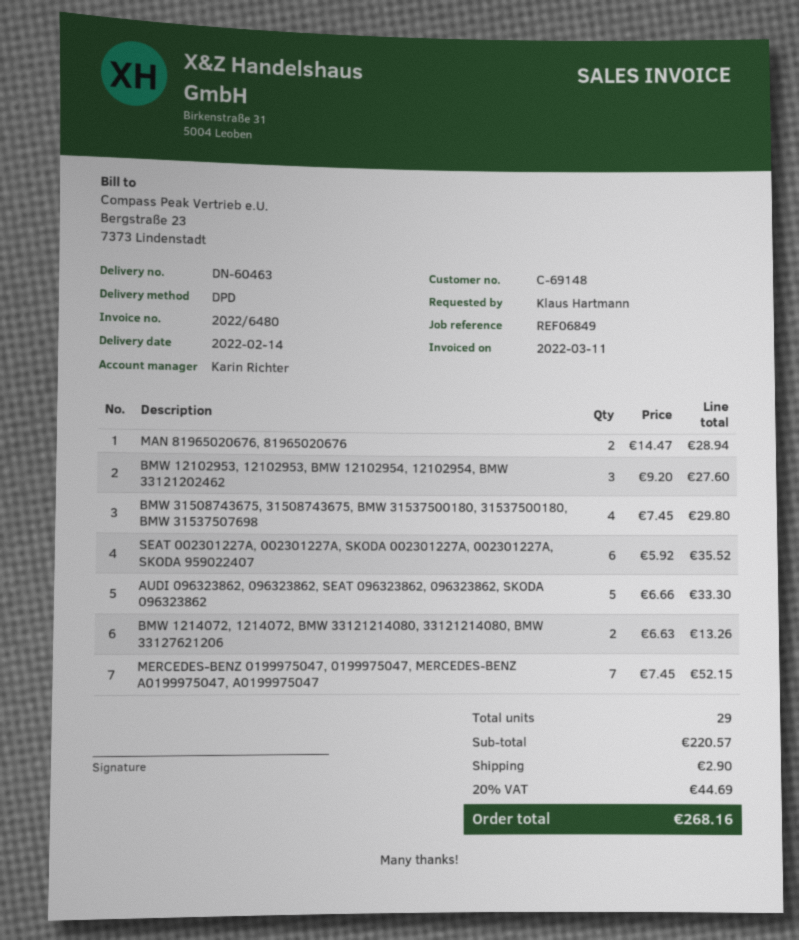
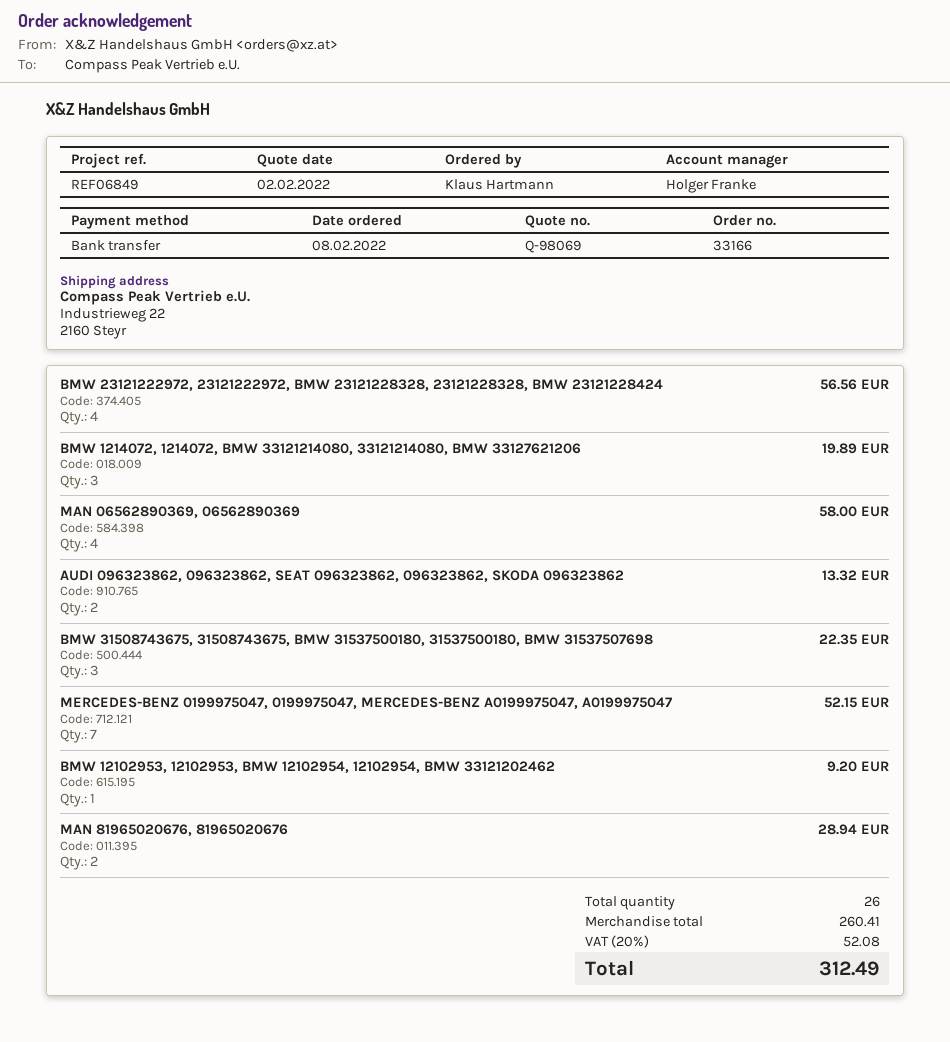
sales rep: Karin Richter -> Holger Franke
BMW 12102953, 12102953, BMW 12102954, 12102954, BMW 33121202462: 3 for 27.60 -> 1 for 9.20
BMW 31508743675, 31508743675, BMW 31537500180, 31537500180, BMW 31537507698: 4 for 29.80 -> 3 for 22.35
SEAT 002301227A, 002301227A, SKODA 002301227A, 002301227A, SKODA 959022407: 6 for 35.52 -> none
AUDI 096323862, 096323862, SEAT 096323862, 096323862, SKODA 096323862: 5 for 33.30 -> 2 for 13.32
BMW 1214072, 1214072, BMW 33121214080, 33121214080, BMW 33127621206: 2 for 13.26 -> 3 for 19.89
BMW 23121222972, 23121222972, BMW 23121228328, 23121228328, BMW 23121228424: none -> 4 for 56.56
MAN 06562890369, 06562890369: none -> 4 for 58.00
total quantity: 29 -> 26
subtotal: 220.57 -> 260.41
shipping: 2.90 -> none
tax: 20% = 44.69 -> 20% = 52.08
total: 268.16 -> 312.49

